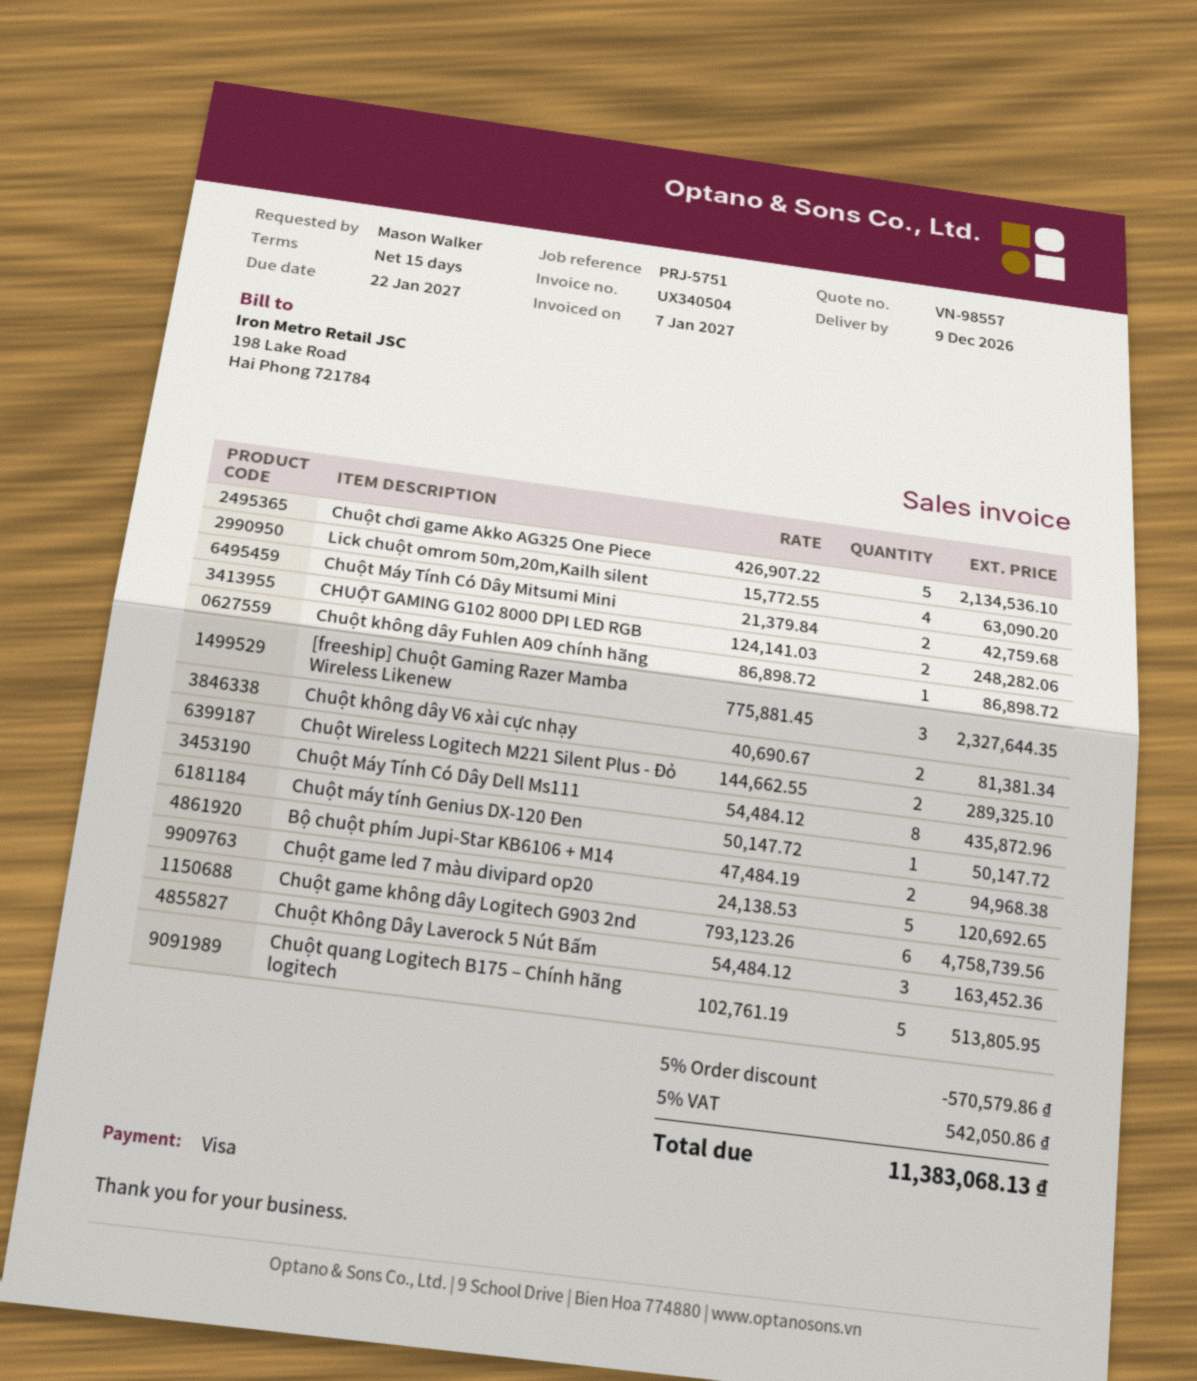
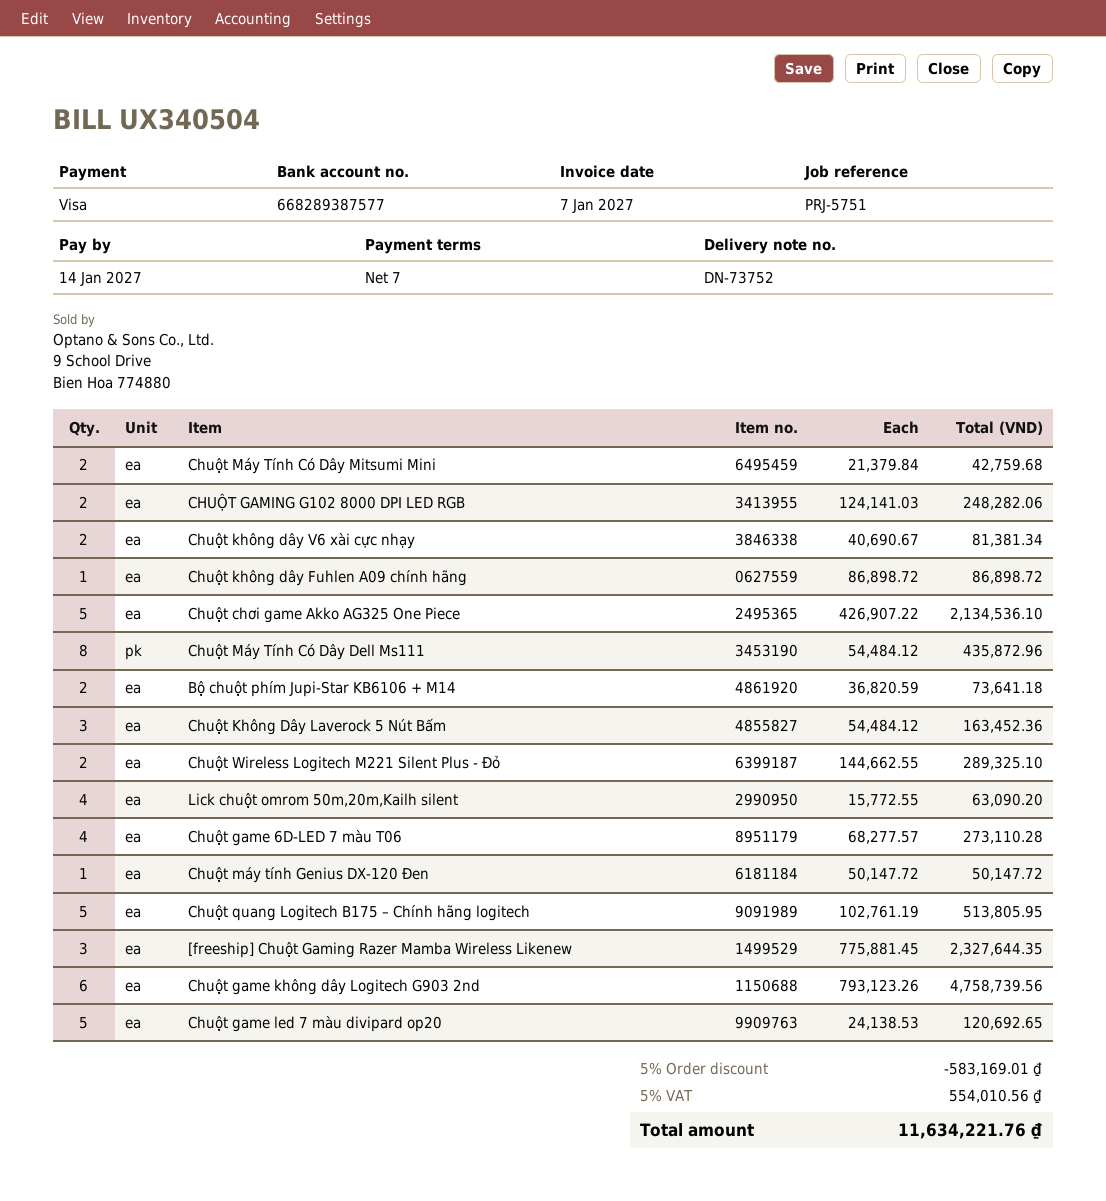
payment terms: 15 days -> 7 days
due date: 2027-01-22 -> 2027-01-14
Bộ chuột phím Jupi-Star KB6106 + M14: 2 x 47484.19 = 94968.38 -> 2 x 36820.59 = 73641.18
Chuột game 6D-LED 7 màu T06: none -> 4 x 68277.57 = 273110.28
discount: 5% = 570579.86 -> 5% = 583169.01
tax: 5% = 542050.86 -> 5% = 554010.56
total: 11383068.13 -> 11634221.76

